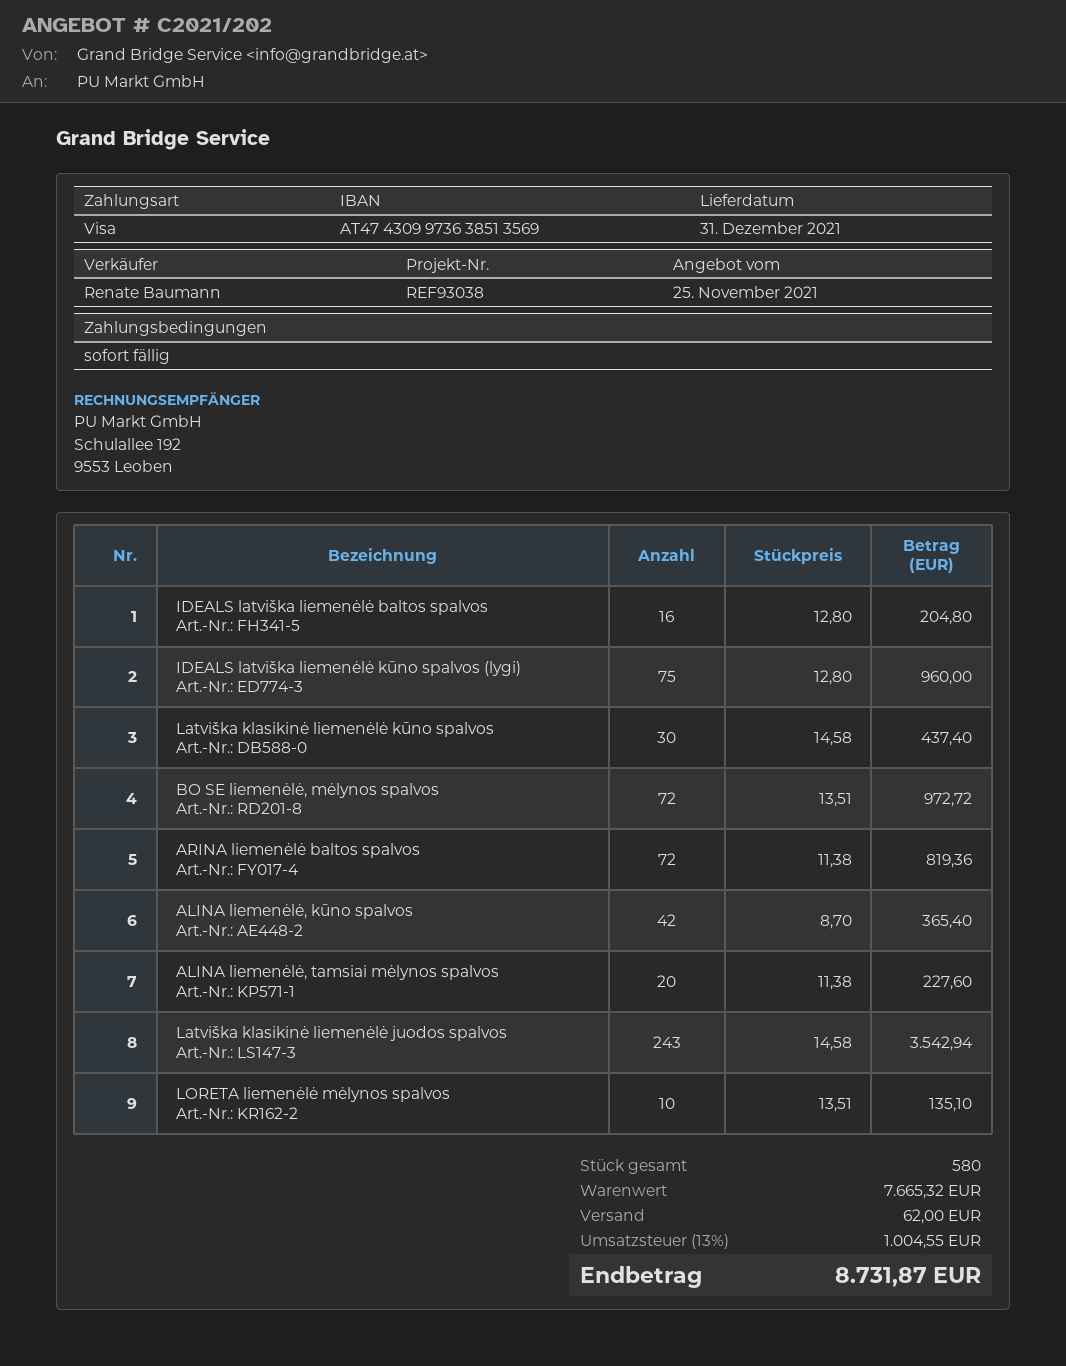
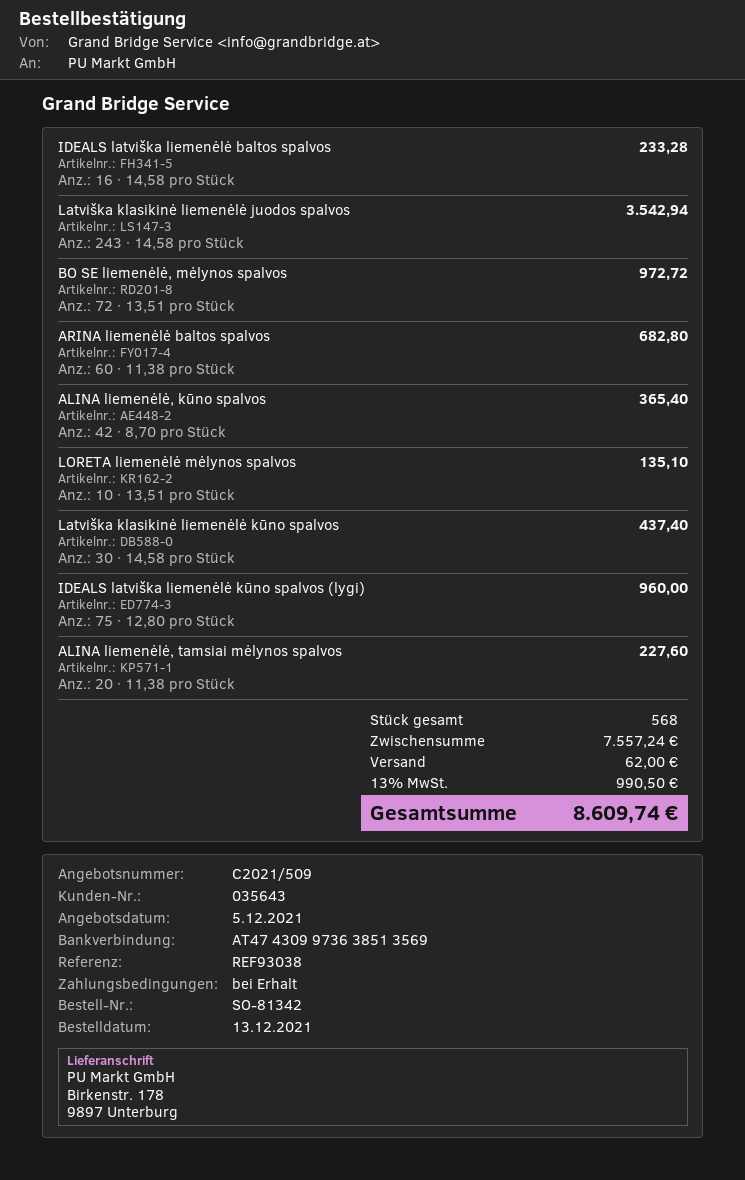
quote number: C2021/202 -> C2021/509
quote date: 2021-11-25 -> 2021-12-05
IDEALS latviška liemenėlė baltos spalvos: 16 x 12.80 = 204.80 -> 16 x 14.58 = 233.28
ARINA liemenėlė baltos spalvos: 72 x 11.38 = 819.36 -> 60 x 11.38 = 682.80
total quantity: 580 -> 568
subtotal: 7665.32 -> 7557.24
tax: 13% = 1004.55 -> 13% = 990.50
total: 8731.87 -> 8609.74

